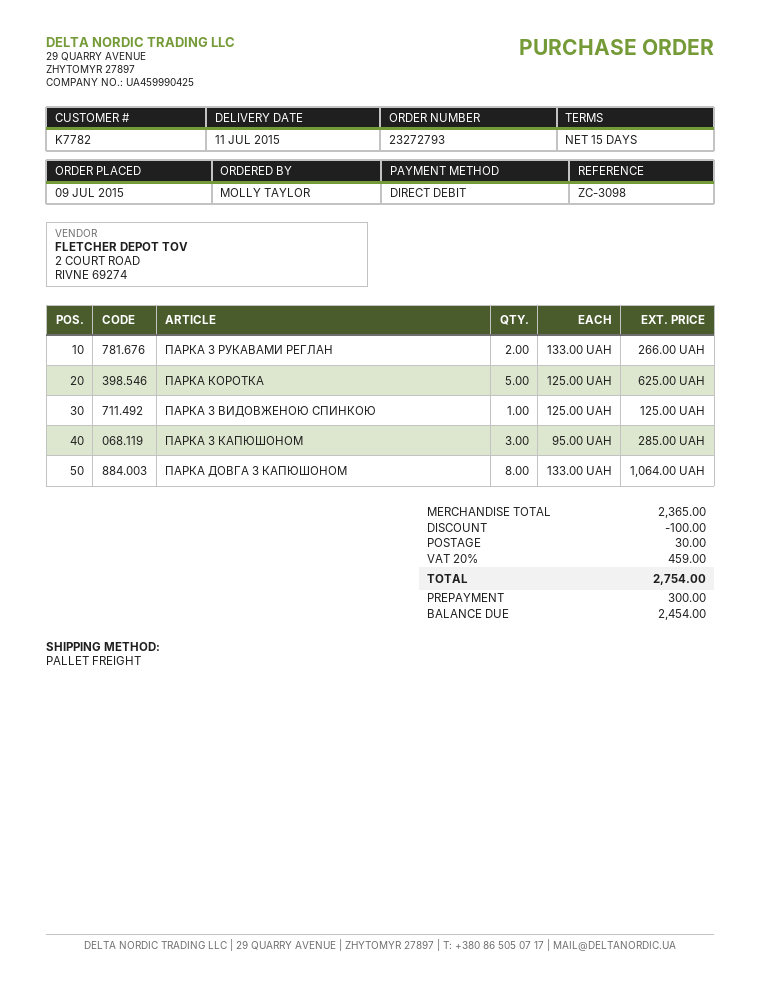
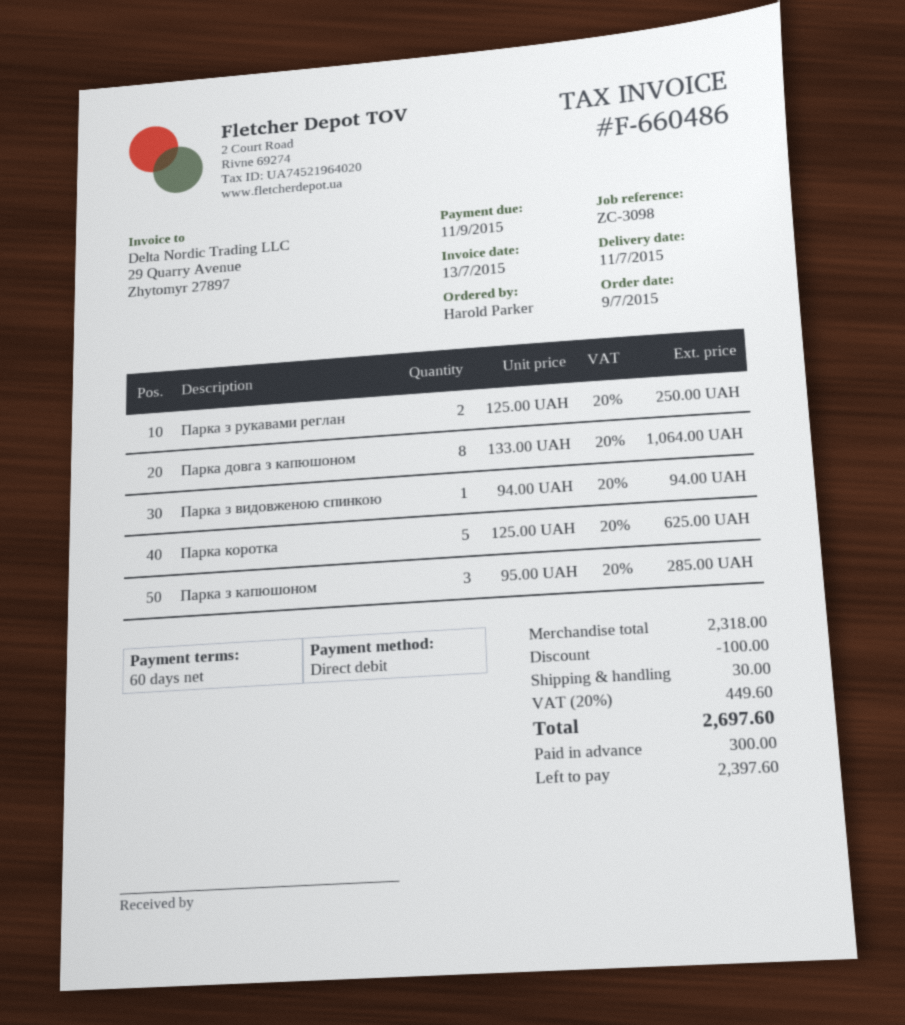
payment terms: 15 days -> 60 days
ordered by: MOLLY TAYLOR -> Harold Parker
ПАРКА З РУКАВАМИ РЕГЛАН: 2 x 133.00 = 266.00 -> 2 x 125.00 = 250.00
ПАРКА З ВИДОВЖЕНОЮ СПИНКОЮ: 1 x 125.00 = 125.00 -> 1 x 94.00 = 94.00
subtotal: 2365.00 -> 2318.00
tax: 20% = 459.00 -> 20% = 449.60
total: 2754.00 -> 2697.60
balance: 2454.00 -> 2397.60

